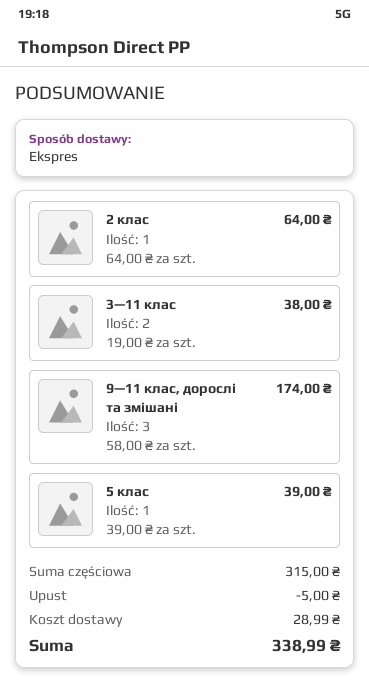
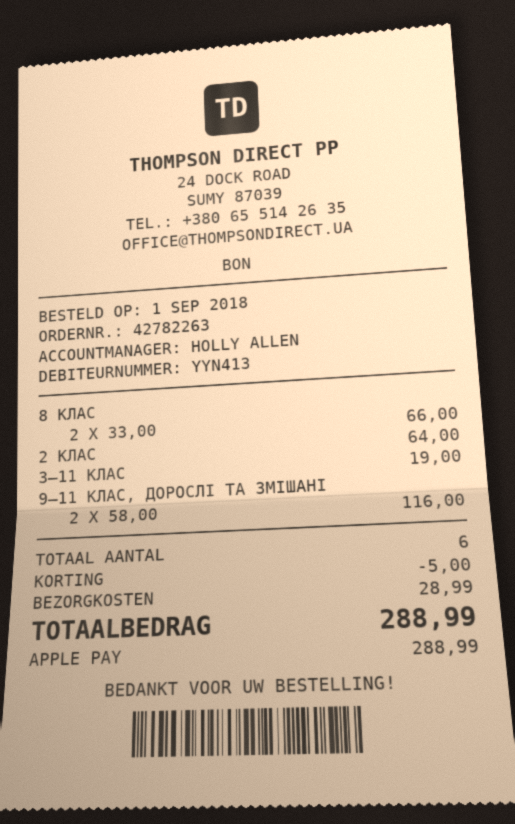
3—11 клас: 2 x 19.00 = 38.00 -> 1 x 19.00 = 19.00
9—11 клас, дорослі та змішані: 3 x 58.00 = 174.00 -> 2 x 58.00 = 116.00
5 клас: 1 x 39.00 = 39.00 -> none
8 КЛАС: none -> 2 x 33.00 = 66.00
total: 338.99 -> 288.99

